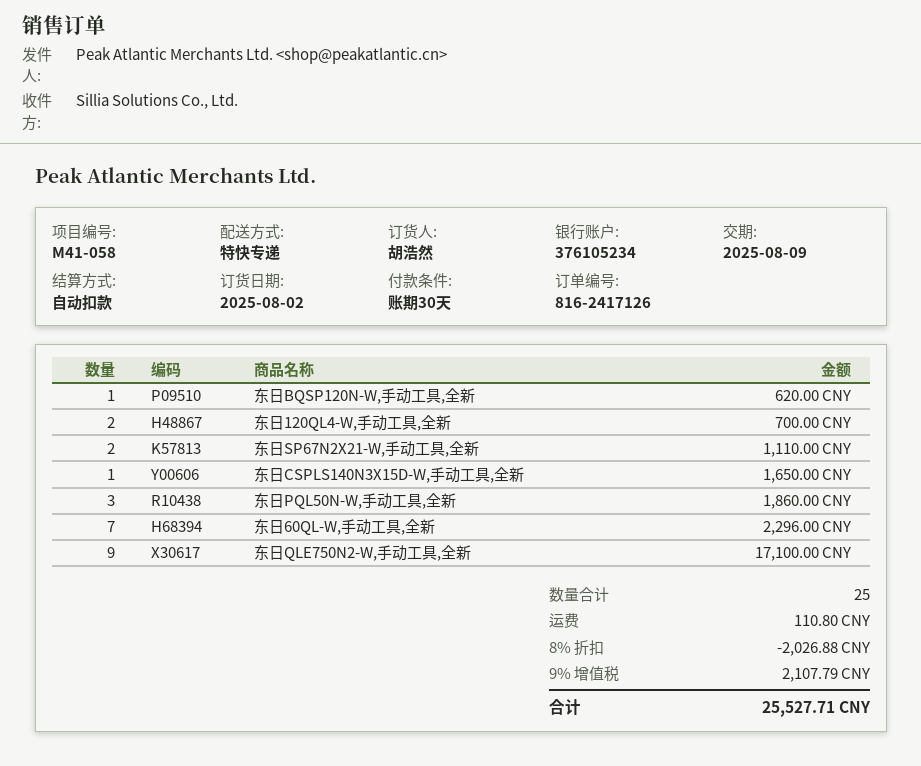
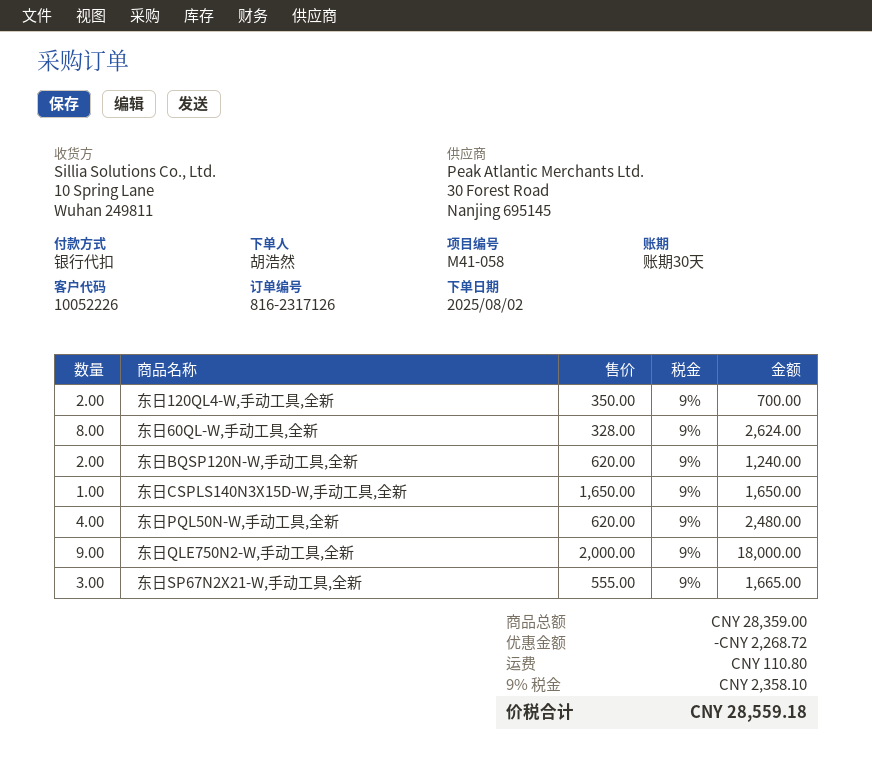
order number: 816-2417126 -> 816-2317126
东日BQSP120N-W,手动工具,全新: 1 for 620.00 -> 2 for 1240.00
东日SP67N2X21-W,手动工具,全新: 2 for 1110.00 -> 3 for 1665.00
东日PQL50N-W,手动工具,全新: 3 for 1860.00 -> 4 for 2480.00
东日60QL-W,手动工具,全新: 7 for 2296.00 -> 8 for 2624.00
东日QLE750N2-W,手动工具,全新: 9 for 17100.00 -> 9 for 18000.00
discount: 2026.88 -> 2268.72
tax: 9% = 2107.79 -> 9% = 2358.10
total: 25527.71 -> 28559.18

